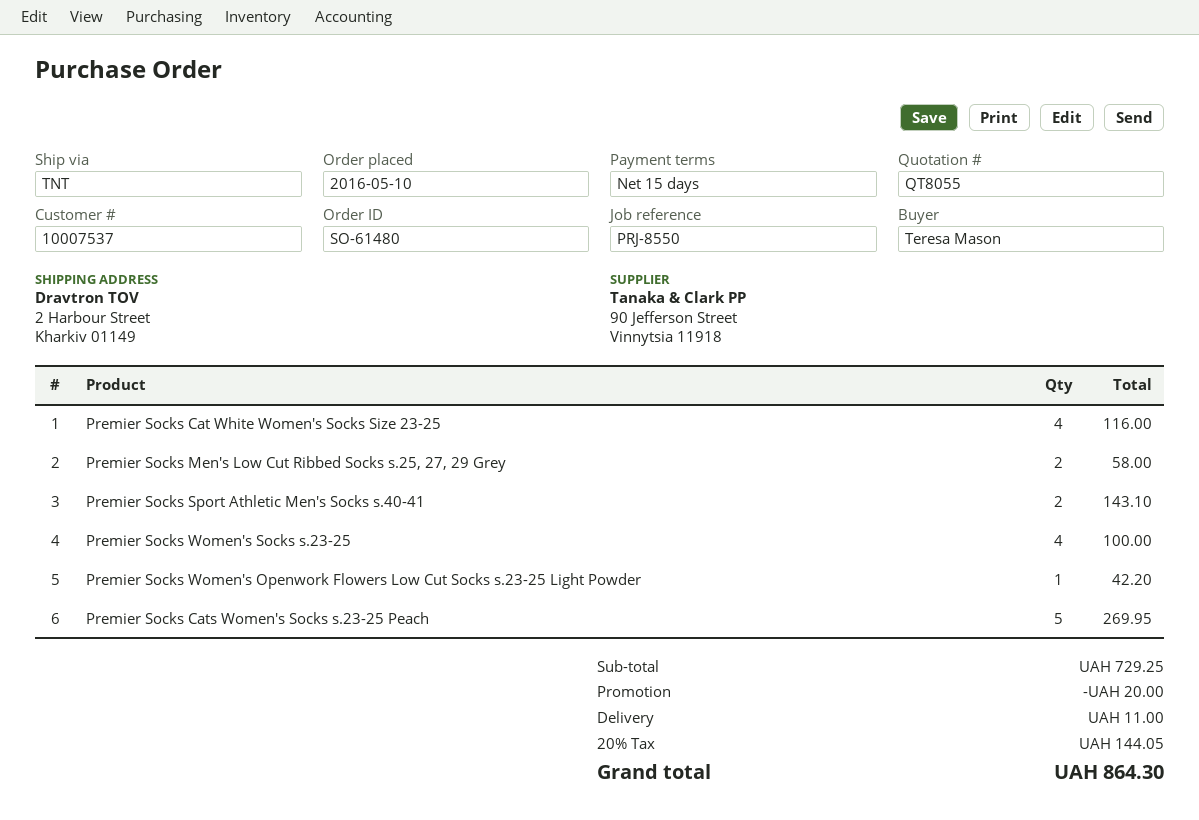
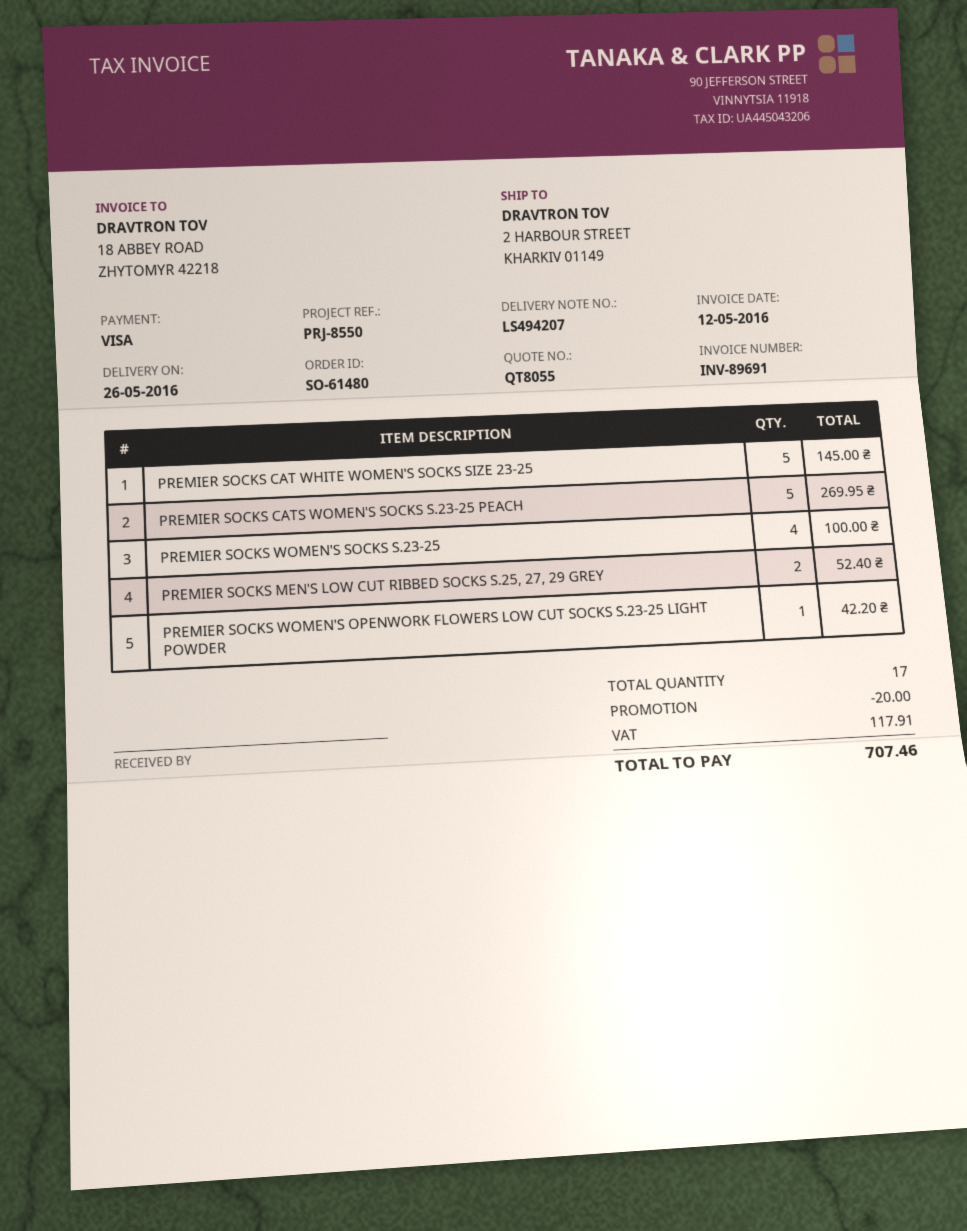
Premier Socks Cat White Women's Socks Size 23-25: 4 for 116.00 -> 5 for 145.00
Premier Socks Men's Low Cut Ribbed Socks s.25, 27, 29 Grey: 2 for 58.00 -> 2 for 52.40
Premier Socks Sport Athletic Men's Socks s.40-41: 2 for 143.10 -> none
shipping: 11.00 -> none
tax: 144.05 -> 117.91
total: 864.30 -> 707.46

